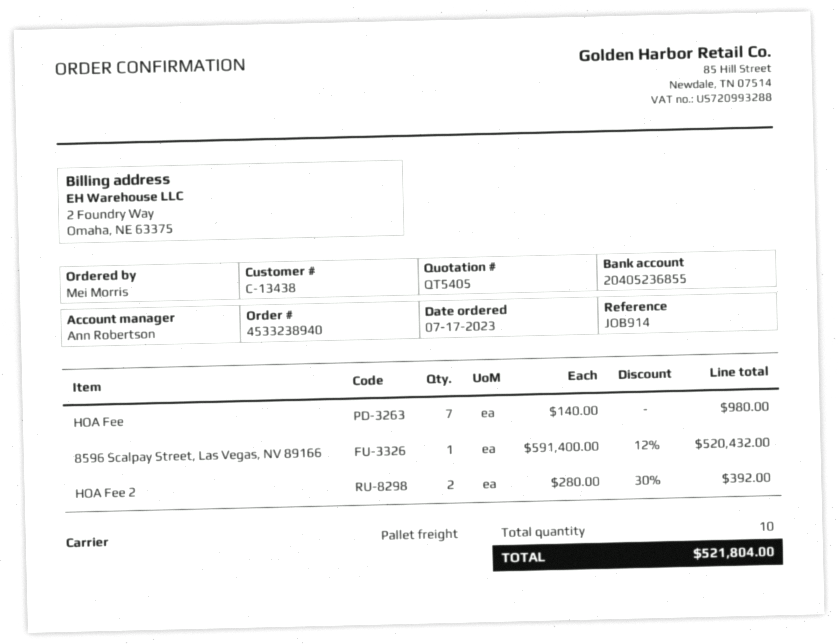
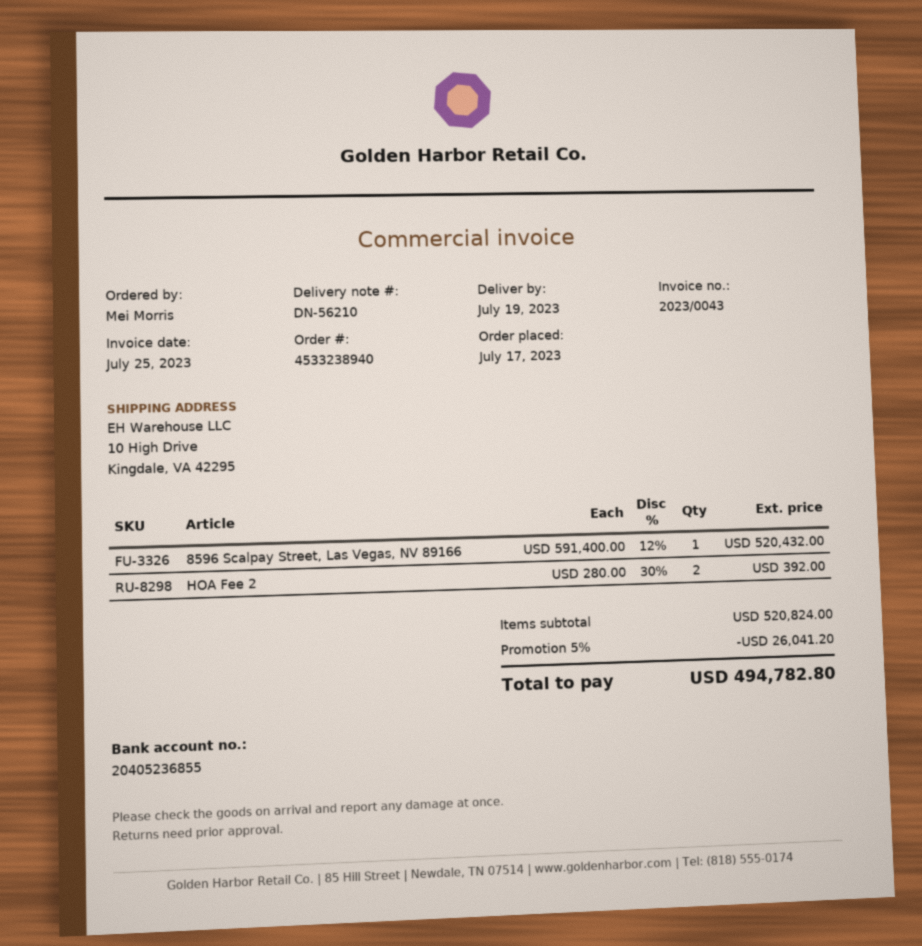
HOA Fee: 7 x 140.00 = 980.00 -> none
discount: none -> 5% = 26041.20
total: 521804.00 -> 494782.80

